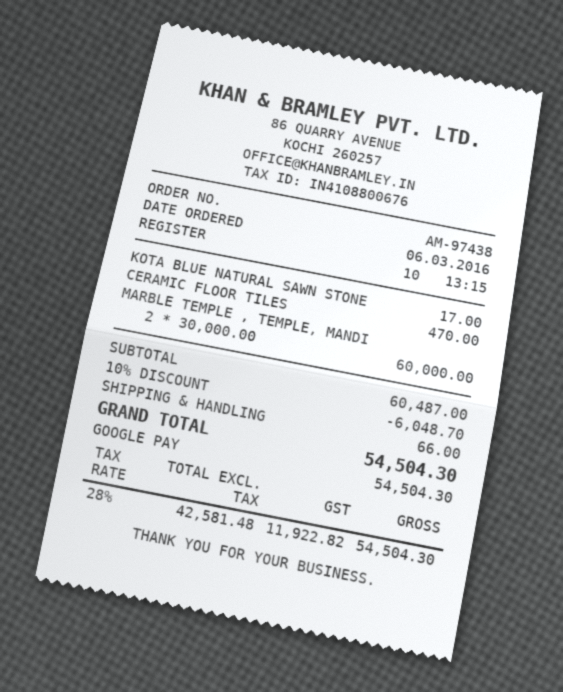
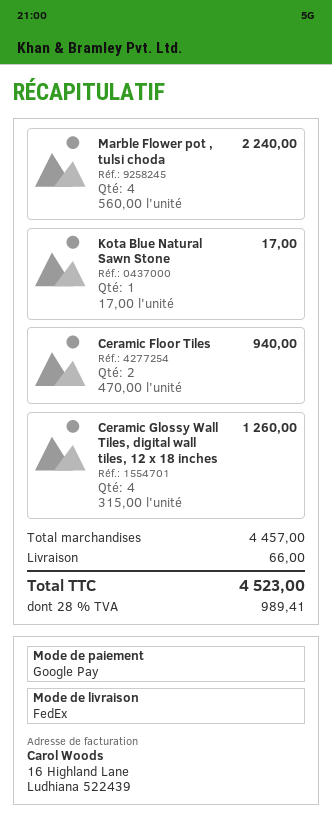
CERAMIC FLOOR TILES: 1 x 470.00 = 470.00 -> 2 x 470.00 = 940.00
MARBLE TEMPLE , TEMPLE, MANDI: 2 x 30000.00 = 60000.00 -> none
Marble Flower pot , tulsi choda: none -> 4 x 560.00 = 2240.00
Ceramic Glossy Wall Tiles, digital wall tiles, 12 x 18 inches: none -> 4 x 315.00 = 1260.00
subtotal: 60487.00 -> 4457.00
discount: 10% = 6048.70 -> none
tax: 28% = 11922.82 -> 28% = 989.41
total: 54504.30 -> 4523.00

